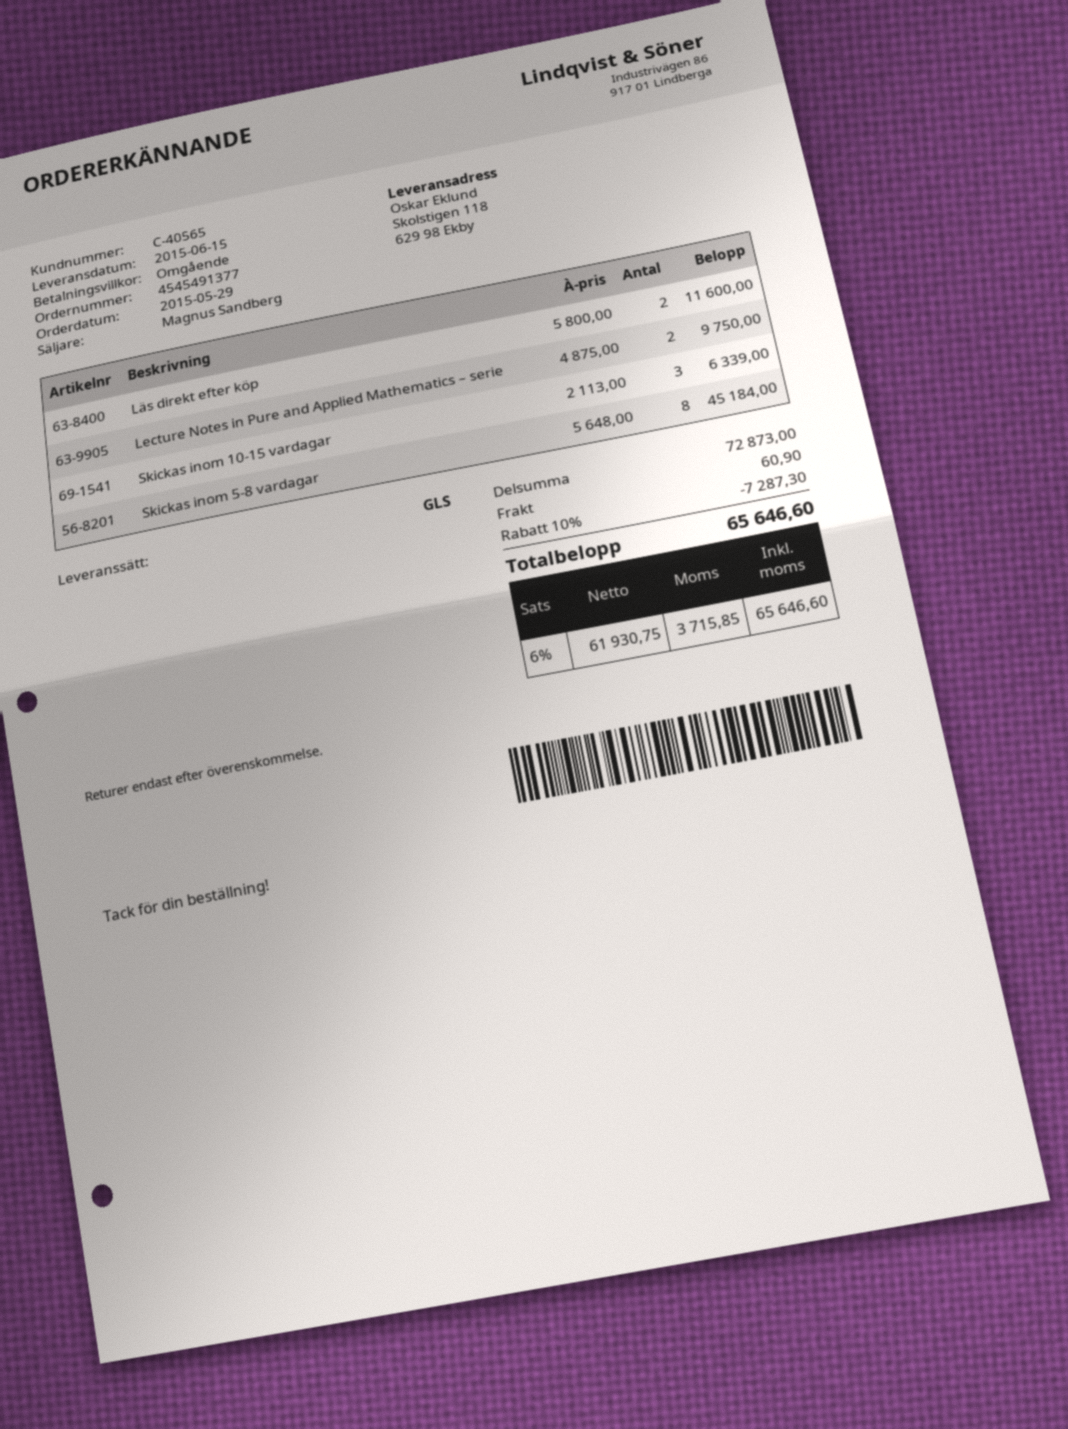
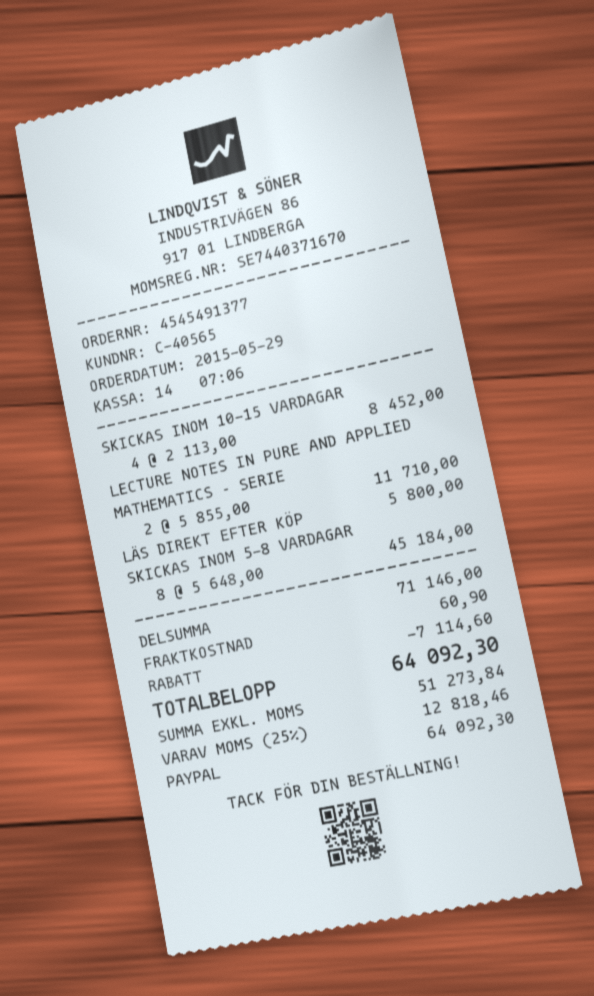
Läs direkt efter köp: 2 x 5800.00 = 11600.00 -> 1 x 5800.00 = 5800.00
Lecture Notes in Pure and Applied Mathematics – serie: 2 x 4875.00 = 9750.00 -> 2 x 5855.00 = 11710.00
Skickas inom 10-15 vardagar: 3 x 2113.00 = 6339.00 -> 4 x 2113.00 = 8452.00
subtotal: 72873.00 -> 71146.00
discount: 7287.30 -> 7114.60
net: 61930.75 -> 51273.84
tax: 6% = 3715.85 -> 25% = 12818.46
total: 65646.60 -> 64092.30

